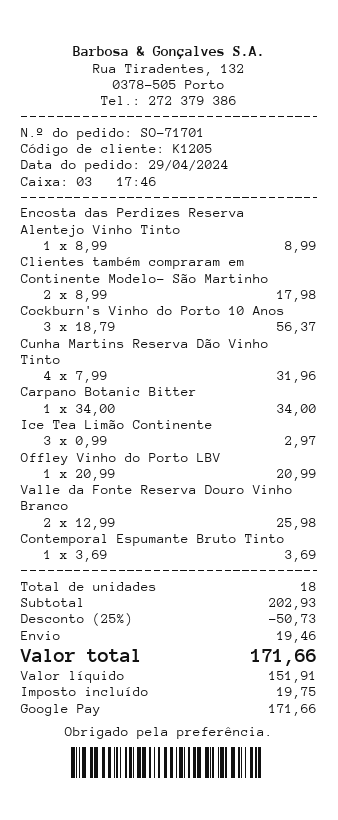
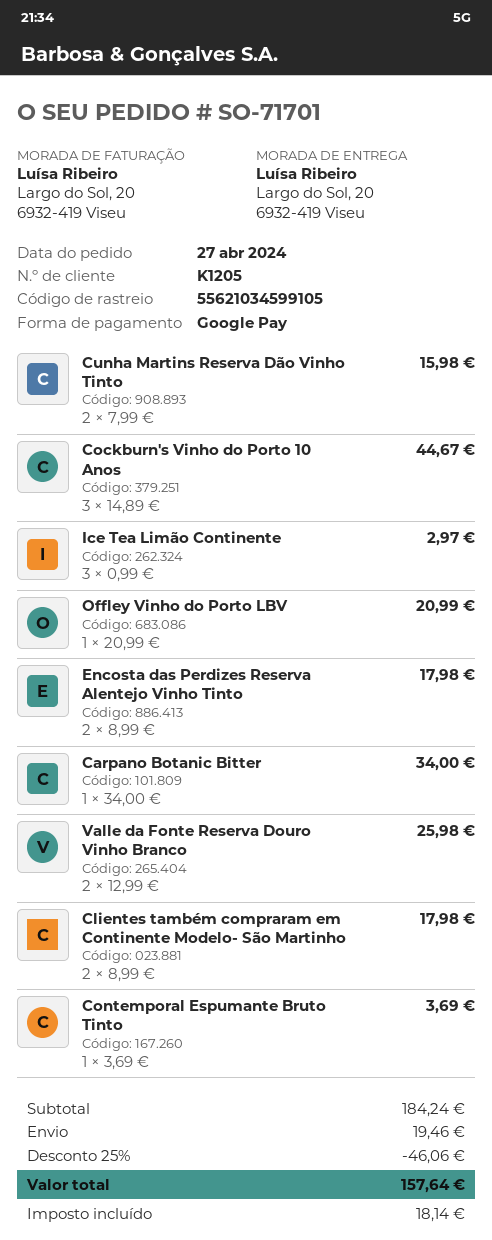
order date: 2024-04-29 -> 2024-04-27
Encosta das Perdizes Reserva Alentejo Vinho Tinto: 1 x 8.99 = 8.99 -> 2 x 8.99 = 17.98
Cockburn's Vinho do Porto 10 Anos: 3 x 18.79 = 56.37 -> 3 x 14.89 = 44.67
Cunha Martins Reserva Dão Vinho Tinto: 4 x 7.99 = 31.96 -> 2 x 7.99 = 15.98
subtotal: 202.93 -> 184.24
discount: 25% = 50.73 -> 25% = 46.06
tax: 19.75 -> 18.14
total: 171.66 -> 157.64

